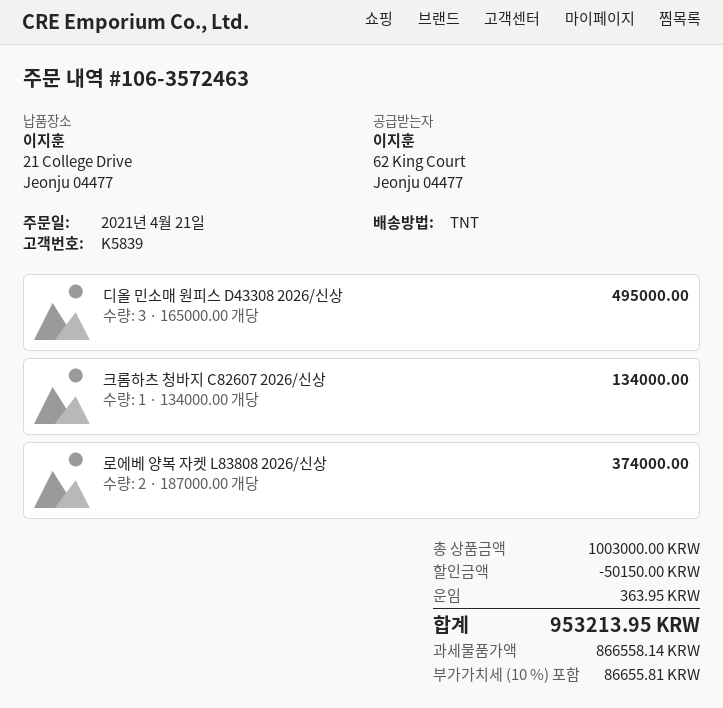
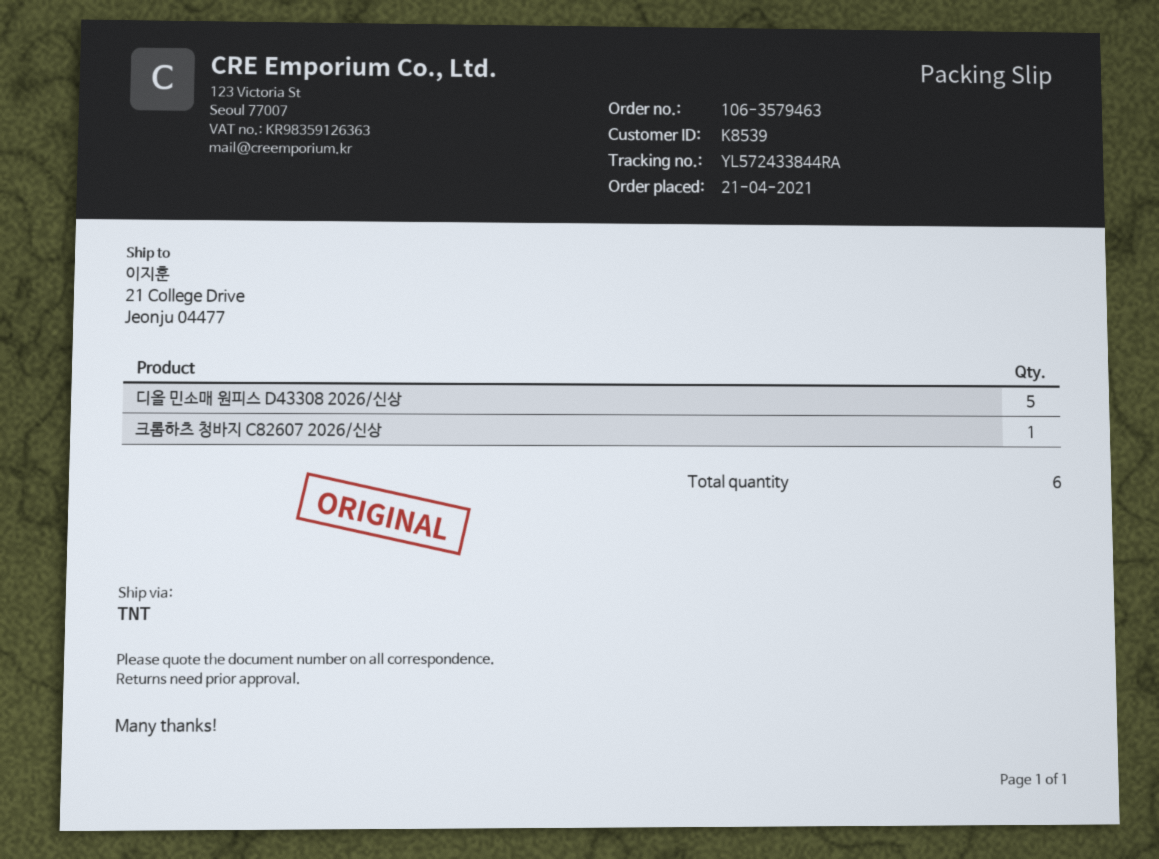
order number: 106-3572463 -> 106-3579463
customer number: K5839 -> K8539
디올 민소매 원피스 D43308 2026/신상: 3 -> 5
로에베 양복 자켓 L83808 2026/신상: 2 -> none

